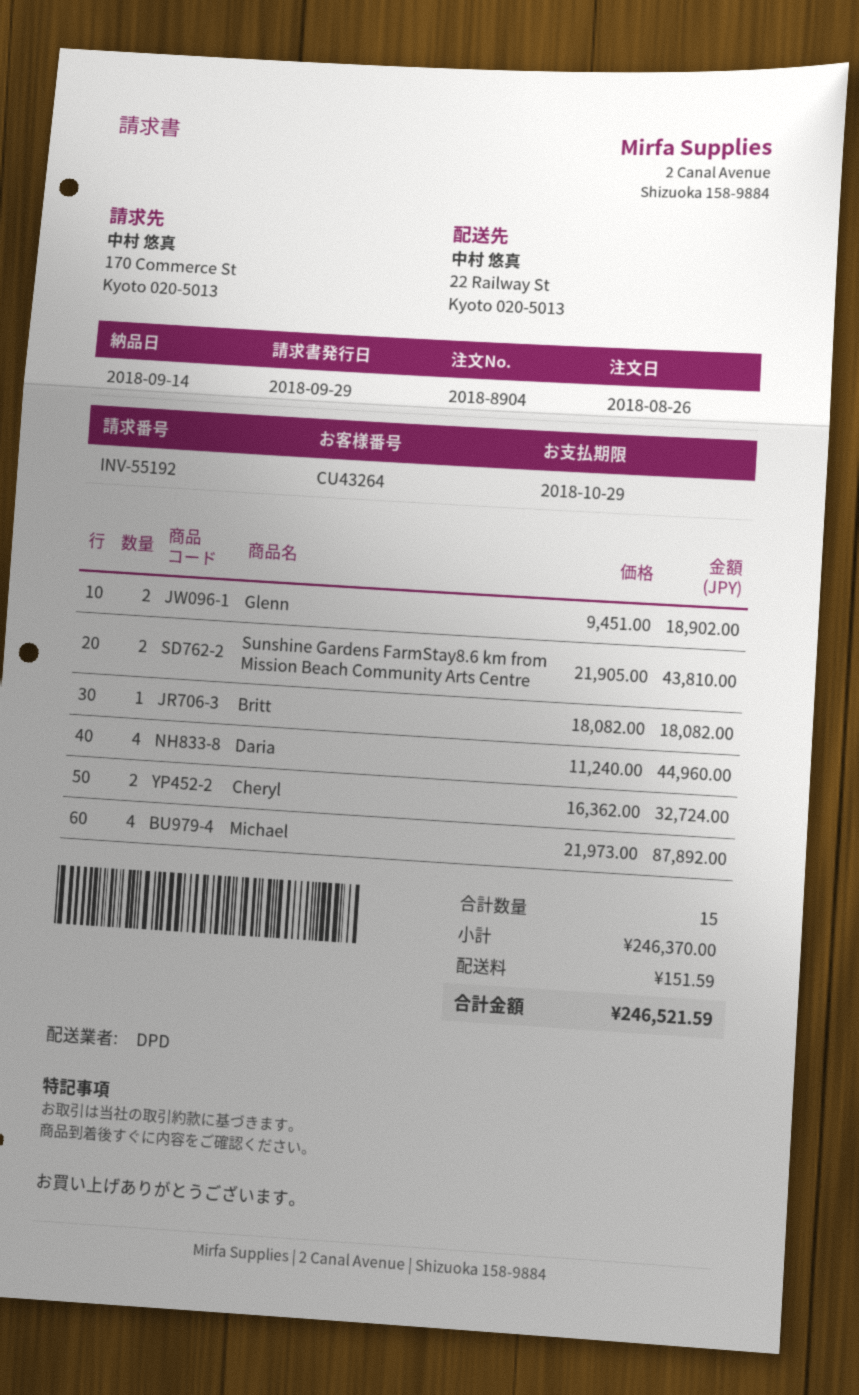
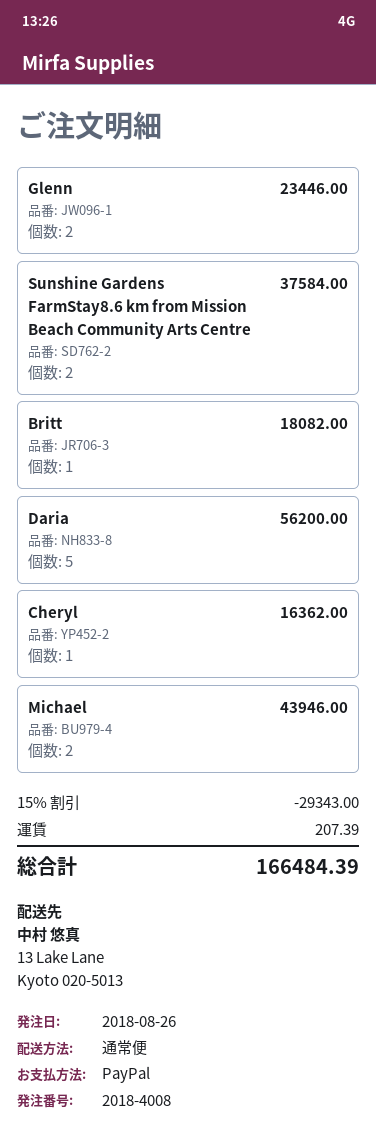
order number: 2018-8904 -> 2018-4008
shipping method: DPD -> standard
ship to: 22 Railway St, Kyoto 020-5013 -> 13 Lake Lane, Kyoto 020-5013
Glenn: 2 for 18902.00 -> 2 for 23446.00
Sunshine Gardens FarmStay8.6 km from Mission Beach Community Arts Centre: 2 for 43810.00 -> 2 for 37584.00
Daria: 4 for 44960.00 -> 5 for 56200.00
Cheryl: 2 for 32724.00 -> 1 for 16362.00
Michael: 4 for 87892.00 -> 2 for 43946.00
discount: none -> 15% = 29343.00
shipping: 151.59 -> 207.39
total: 246521.59 -> 166484.39

